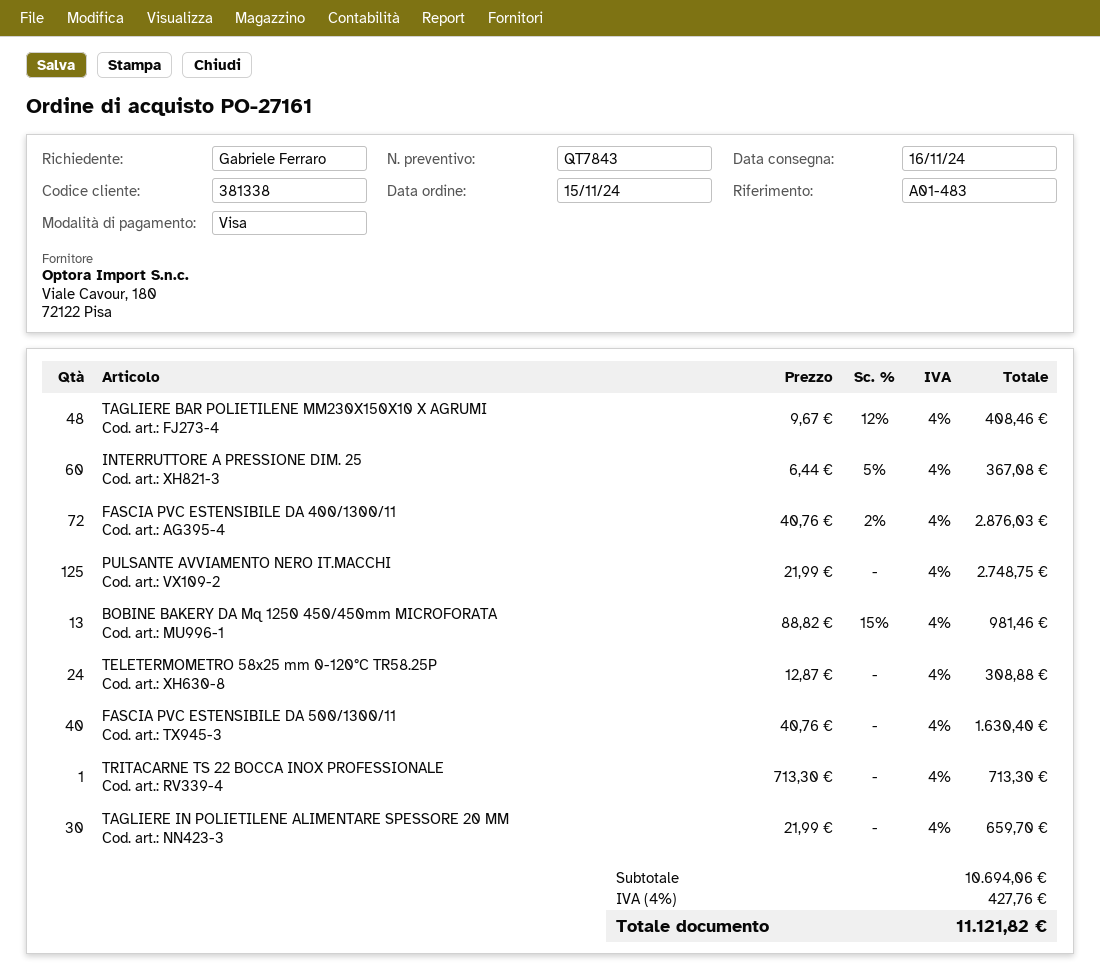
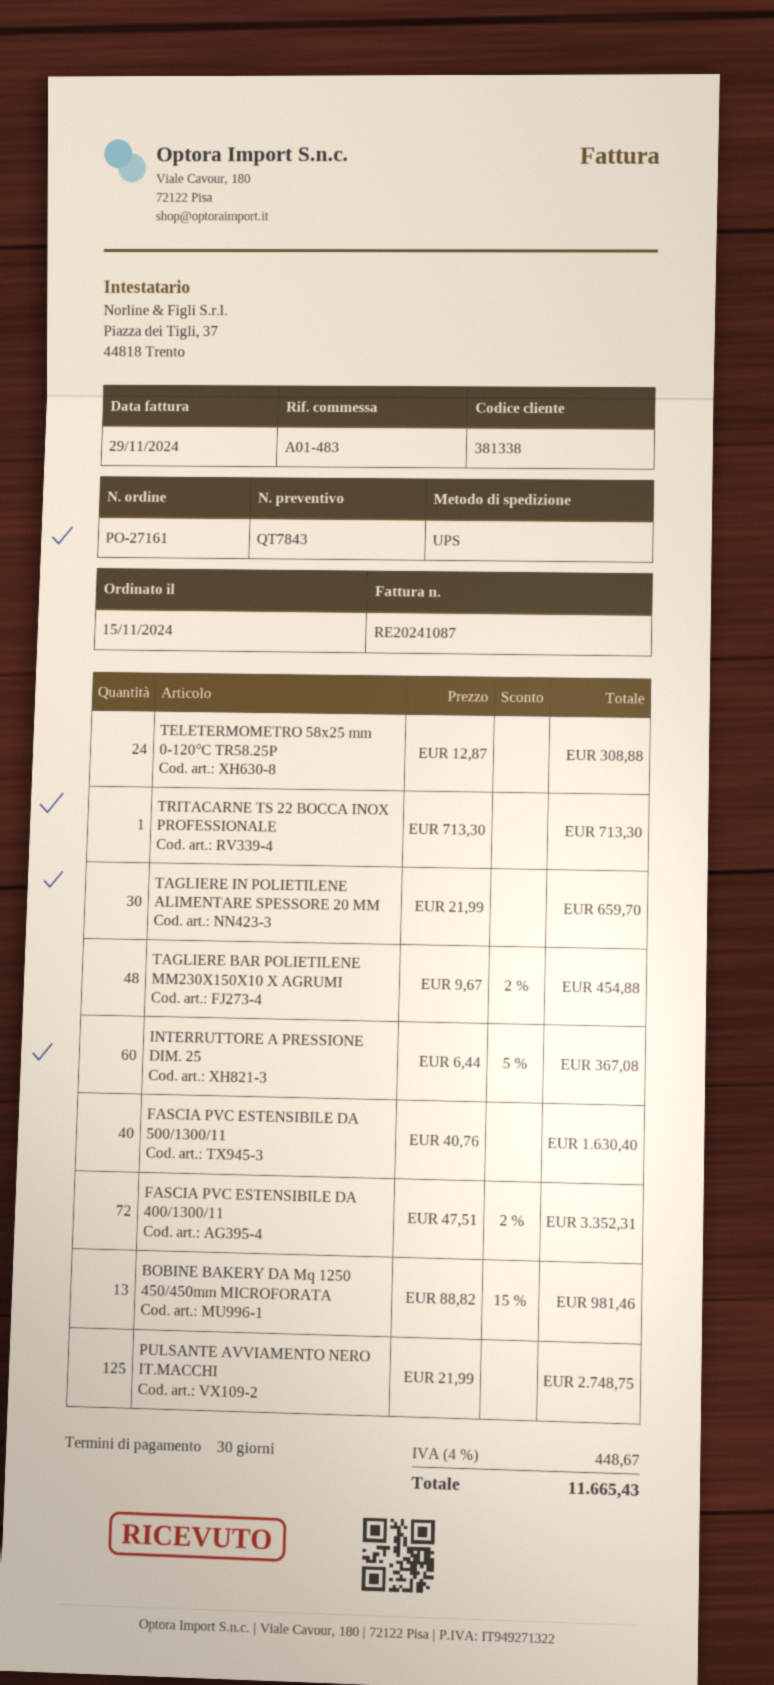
TAGLIERE BAR POLIETILENE MM230X150X10 X AGRUMI: 48 x 9.67 - 12% = 408.46 -> 48 x 9.67 - 2% = 454.88
FASCIA PVC ESTENSIBILE DA 400/1300/11: 72 x 40.76 - 2% = 2876.03 -> 72 x 47.51 - 2% = 3352.31
tax: 4% = 427.76 -> 4% = 448.67
total: 11121.82 -> 11665.43

